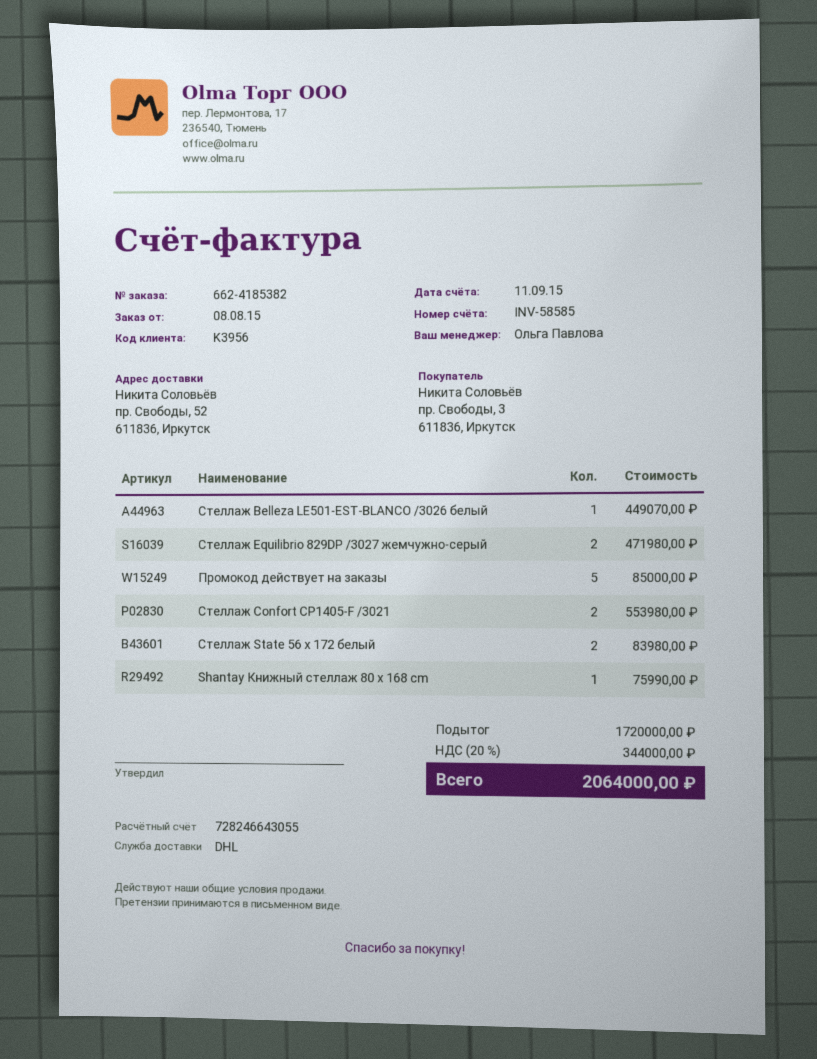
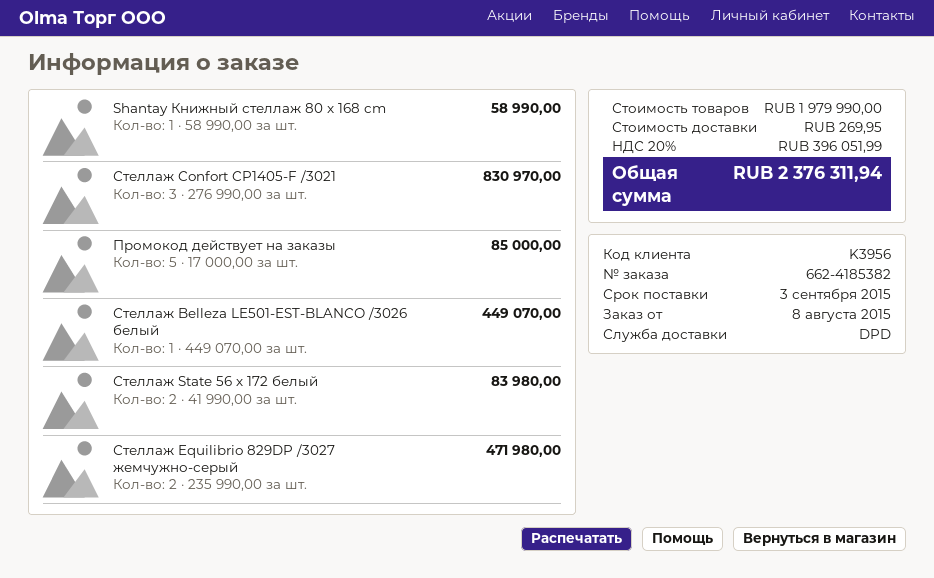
shipping method: DHL -> DPD
Стеллаж Confort CP1405-F /3021: 2 for 553980.00 -> 3 for 830970.00
Shantay Книжный стеллаж 80 x 168 cm: 1 for 75990.00 -> 1 for 58990.00
subtotal: 1720000.00 -> 1979990.00
shipping: none -> 269.95
tax: 20% = 344000.00 -> 20% = 396051.99
total: 2064000.00 -> 2376311.94

